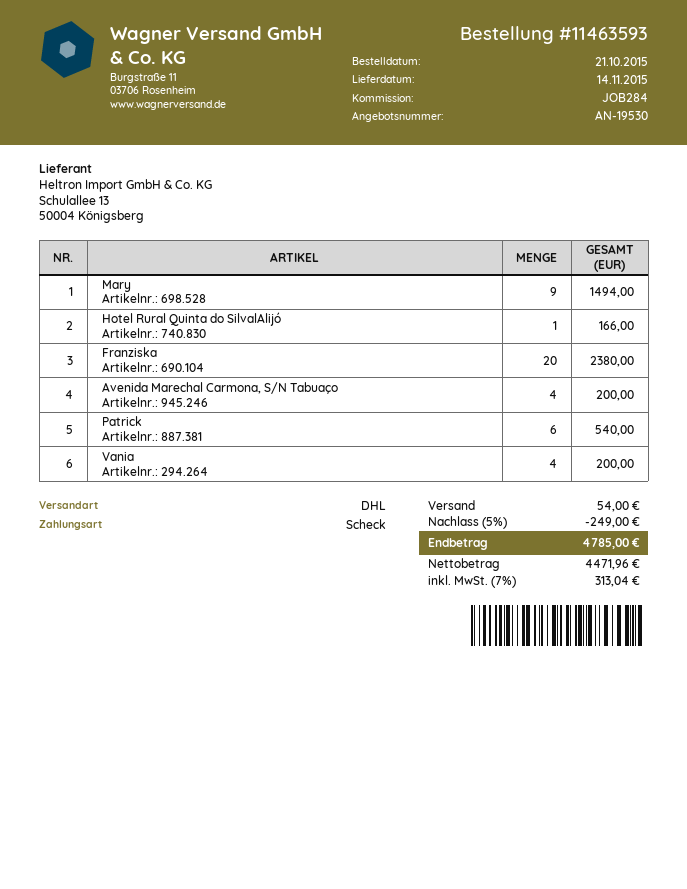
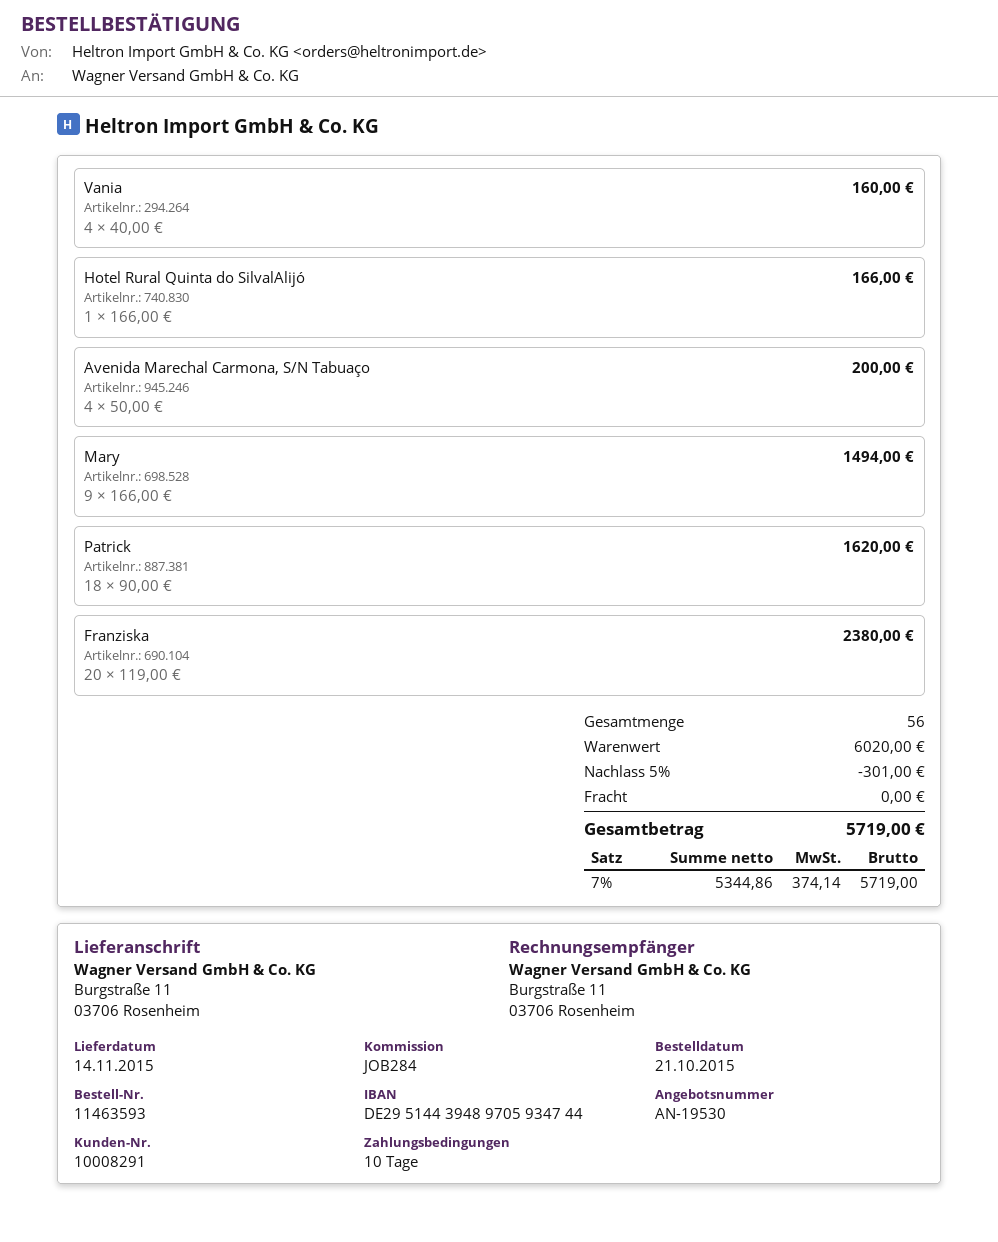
Patrick: 6 for 540.00 -> 18 for 1620.00
Vania: 4 for 200.00 -> 4 for 160.00
discount: 5% = 249.00 -> 5% = 301.00
shipping: 54.00 -> 0.00
net: 4471.96 -> 5344.86
tax: 7% = 313.04 -> 7% = 374.14
total: 4785.00 -> 5719.00

